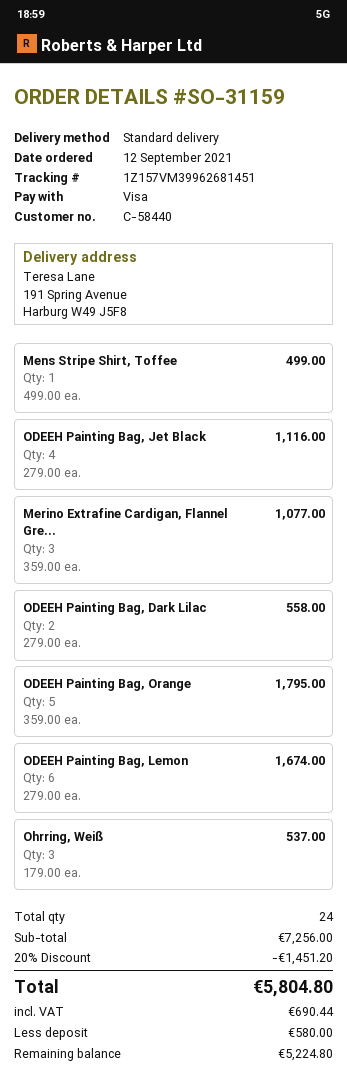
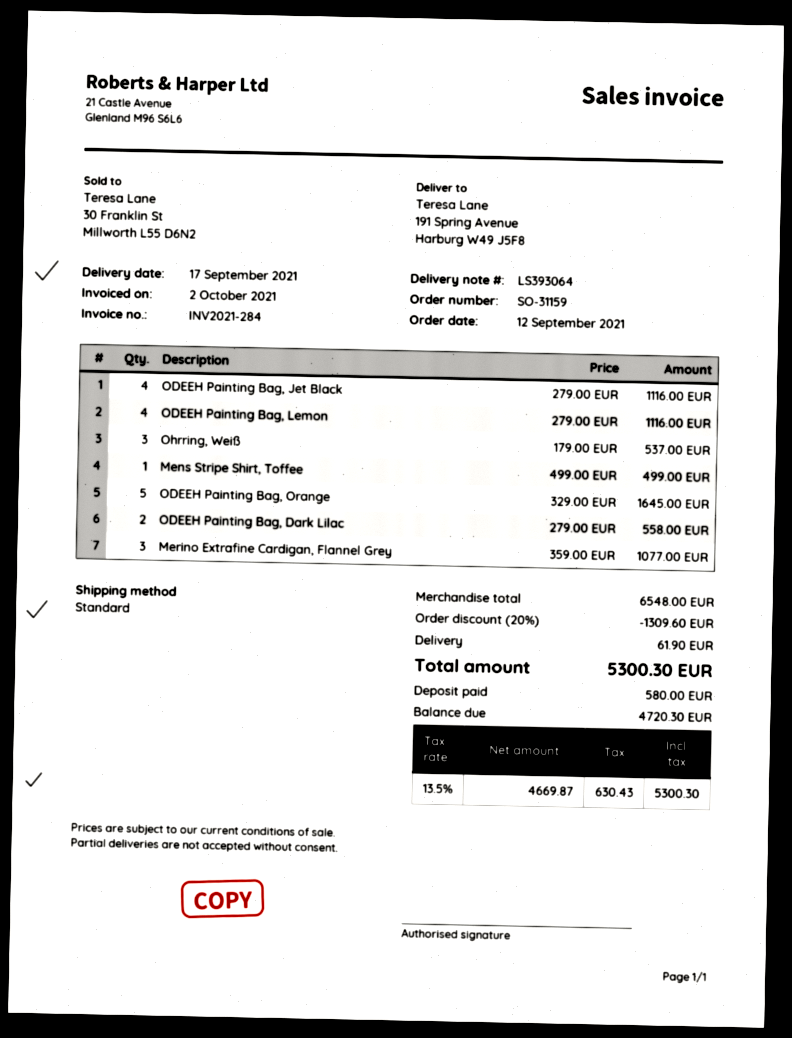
ODEEH Painting Bag, Orange: 5 x 359.00 = 1795.00 -> 5 x 329.00 = 1645.00
ODEEH Painting Bag, Lemon: 6 x 279.00 = 1674.00 -> 4 x 279.00 = 1116.00
subtotal: 7256.00 -> 6548.00
discount: 20% = 1451.20 -> 20% = 1309.60
shipping: none -> 61.90
tax: 690.44 -> 630.43
total: 5804.80 -> 5300.30
balance: 5224.80 -> 4720.30

